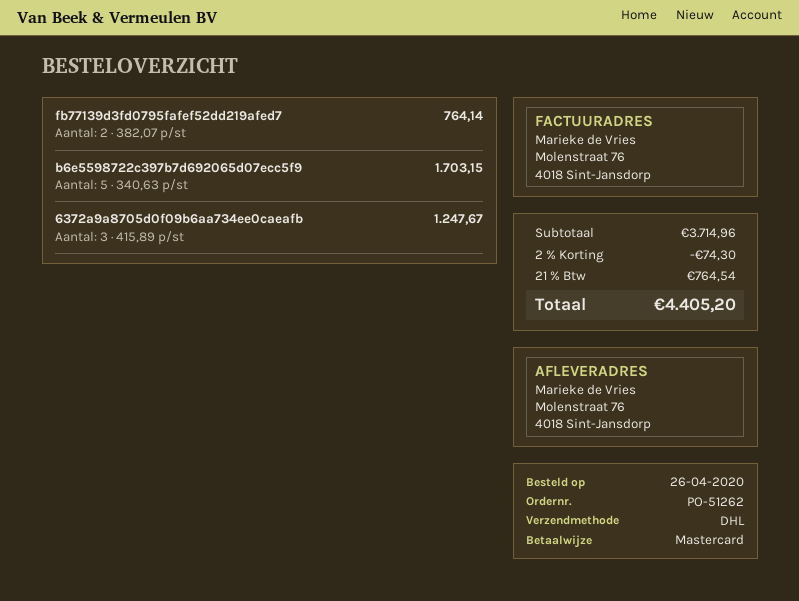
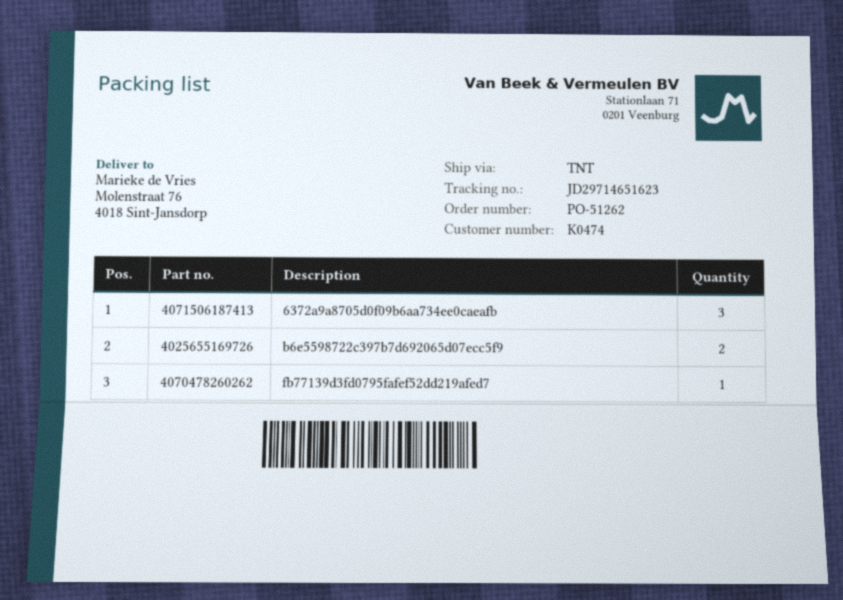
shipping method: DHL -> TNT
fb77139d3fd0795fafef52dd219afed7: 2 -> 1
b6e5598722c397b7d692065d07ecc5f9: 5 -> 2

